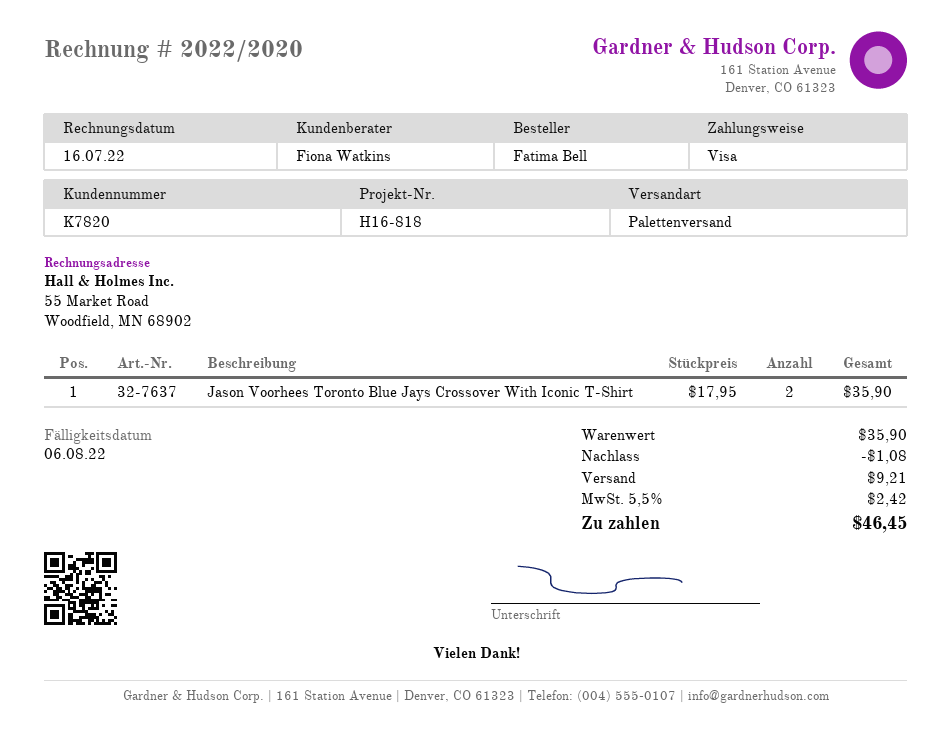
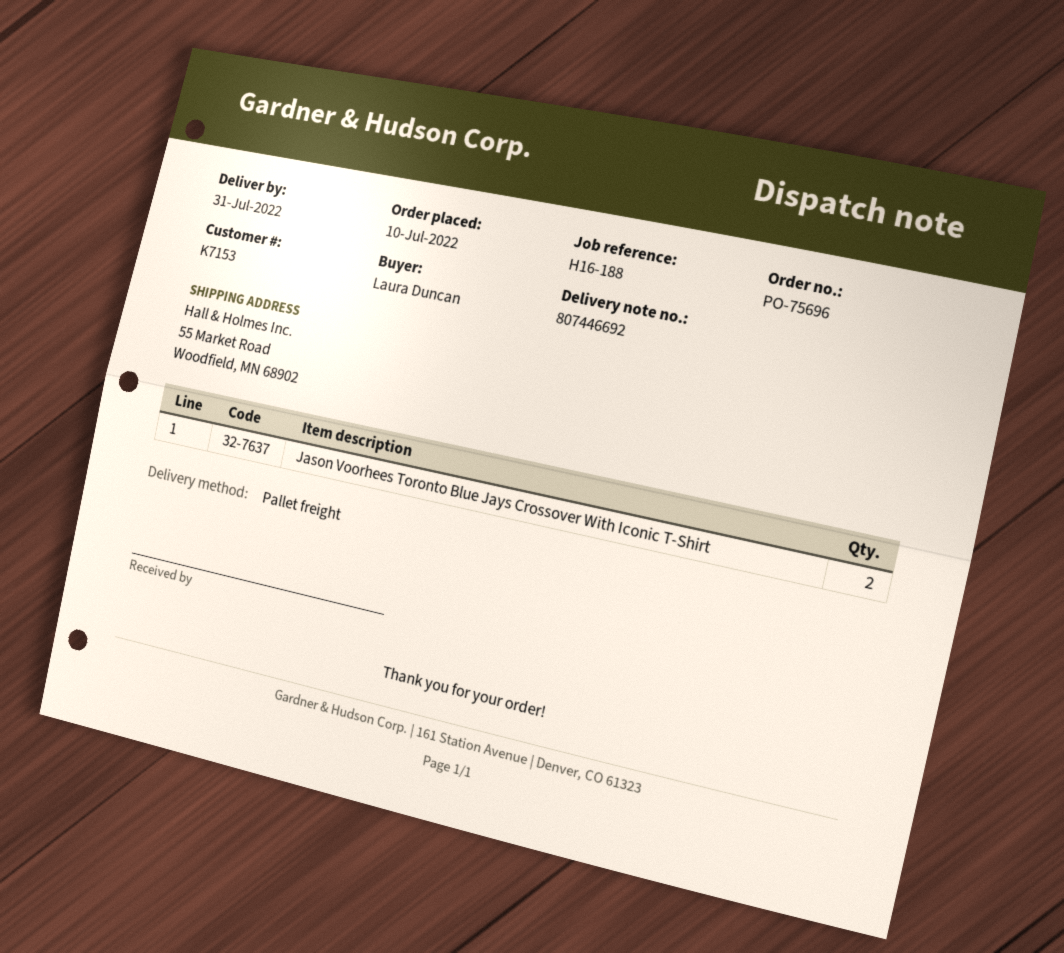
customer number: K7820 -> K7153
reference: H16-818 -> H16-188
ordered by: Fatima Bell -> Laura Duncan

